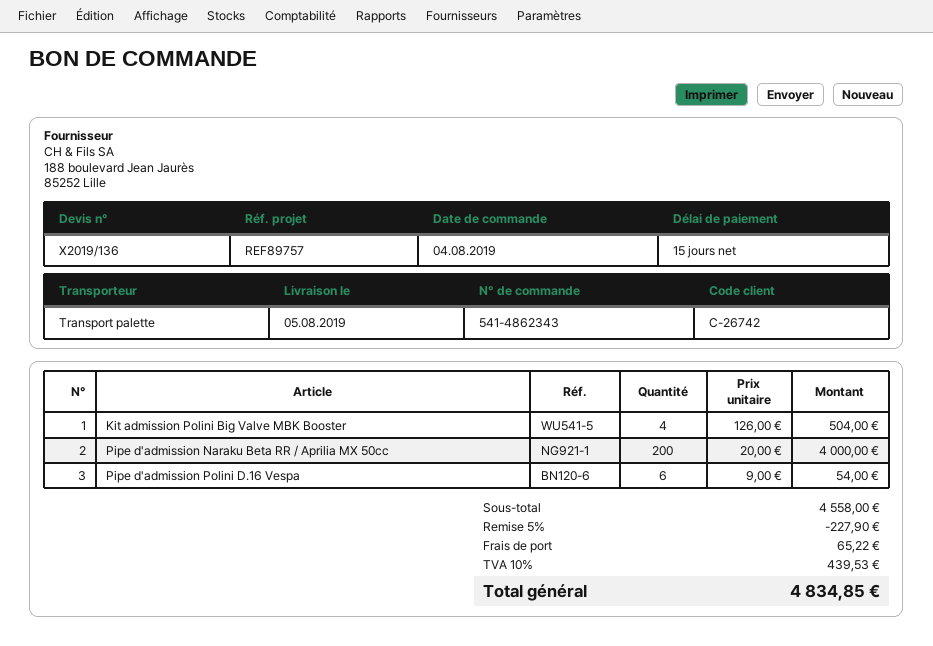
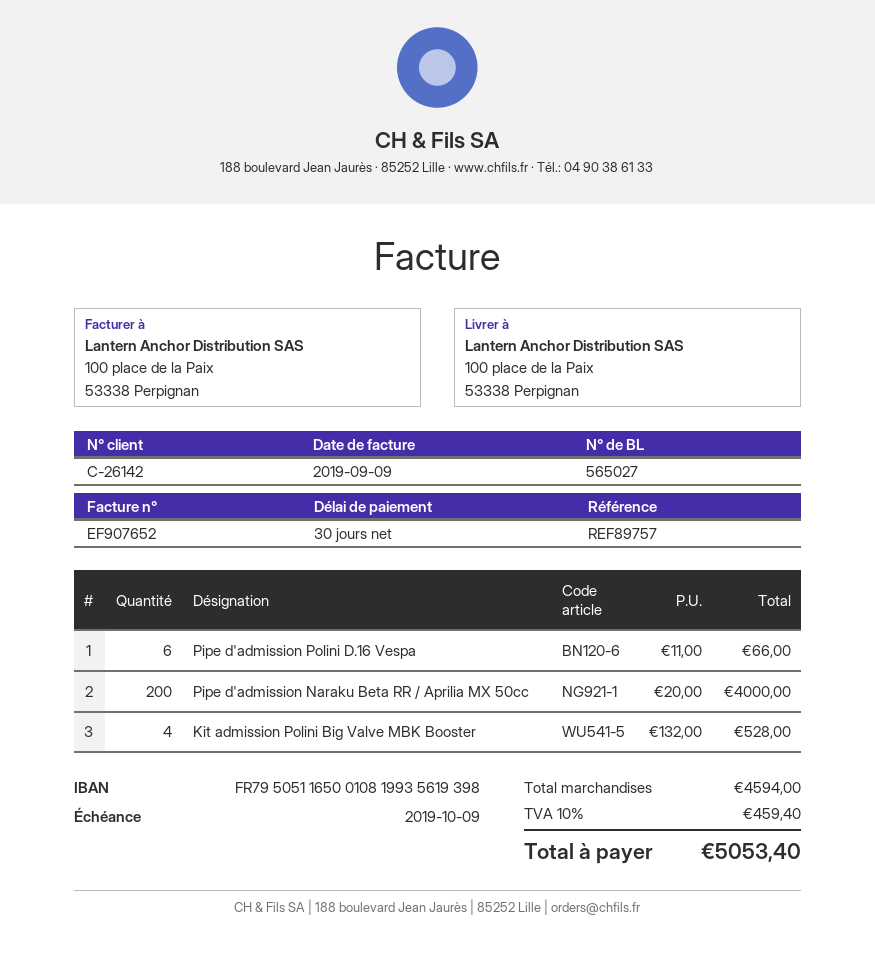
payment terms: 15 days -> 30 days
customer number: C-26742 -> C-26142
Kit admission Polini Big Valve MBK Booster: 4 x 126.00 = 504.00 -> 4 x 132.00 = 528.00
Pipe d'admission Polini D.16 Vespa: 6 x 9.00 = 54.00 -> 6 x 11.00 = 66.00
subtotal: 4558.00 -> 4594.00
discount: 5% = 227.90 -> none
shipping: 65.22 -> none
tax: 10% = 439.53 -> 10% = 459.40
total: 4834.85 -> 5053.40

